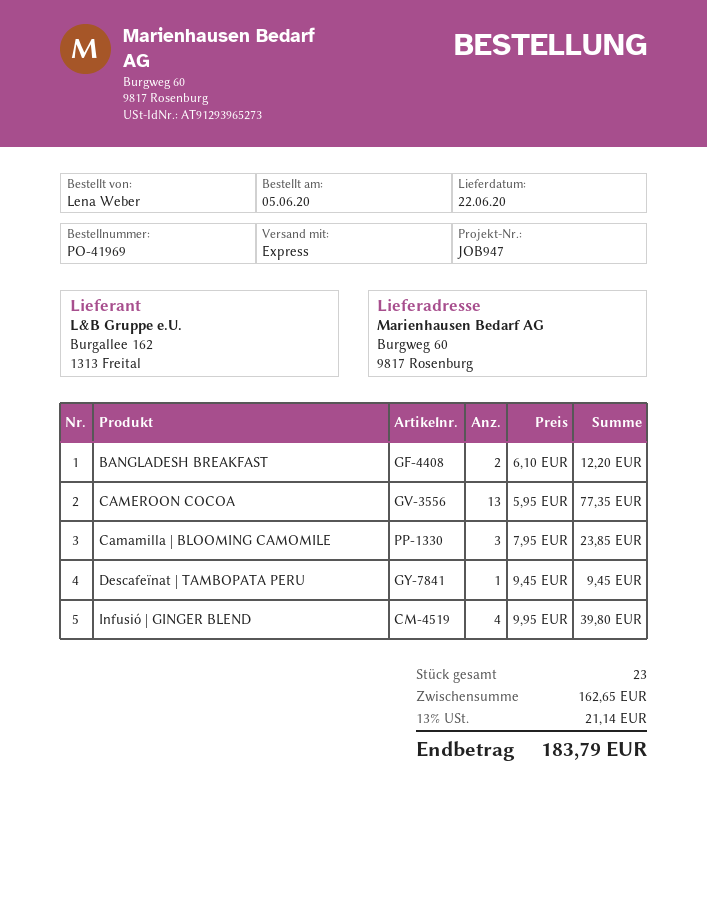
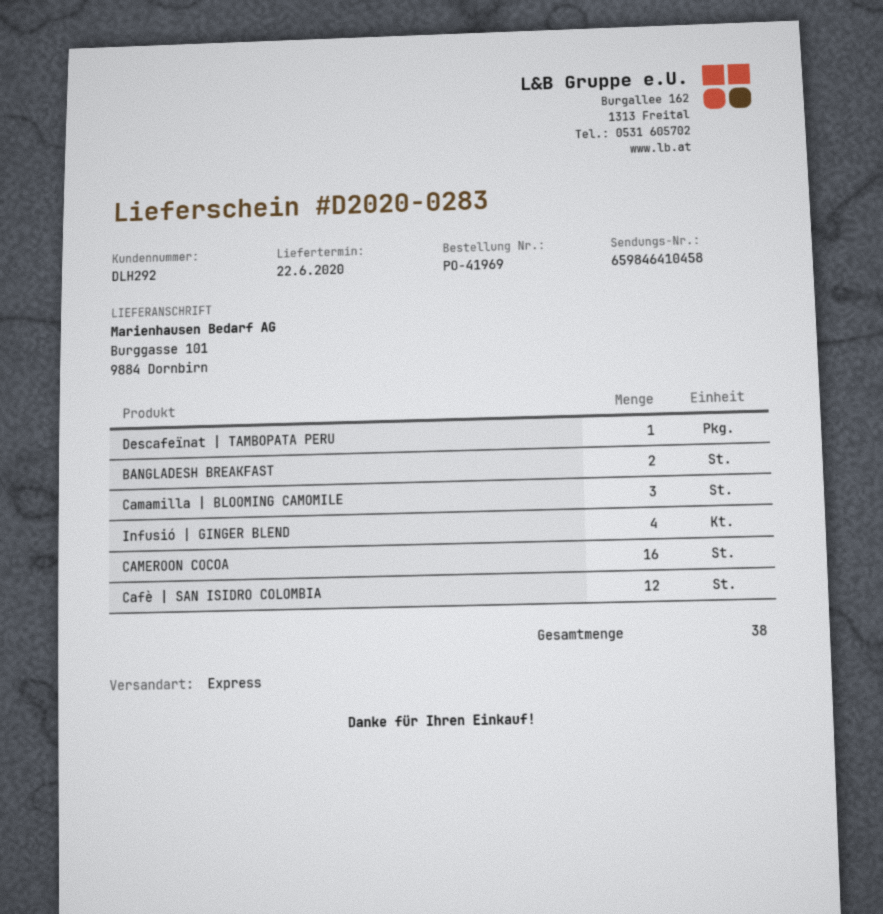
ship to: Burgweg 60, 9817 Rosenburg -> Burggasse 101, 9884 Dornbirn
CAMEROON COCOA: 13 -> 16
Cafè | SAN ISIDRO COLOMBIA: none -> 12
total quantity: 23 -> 38

